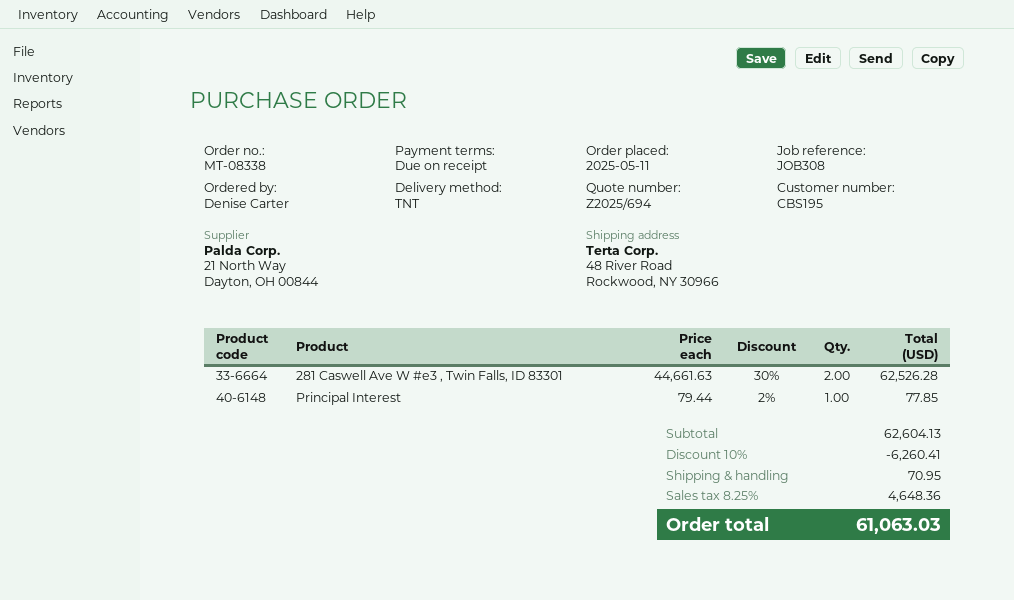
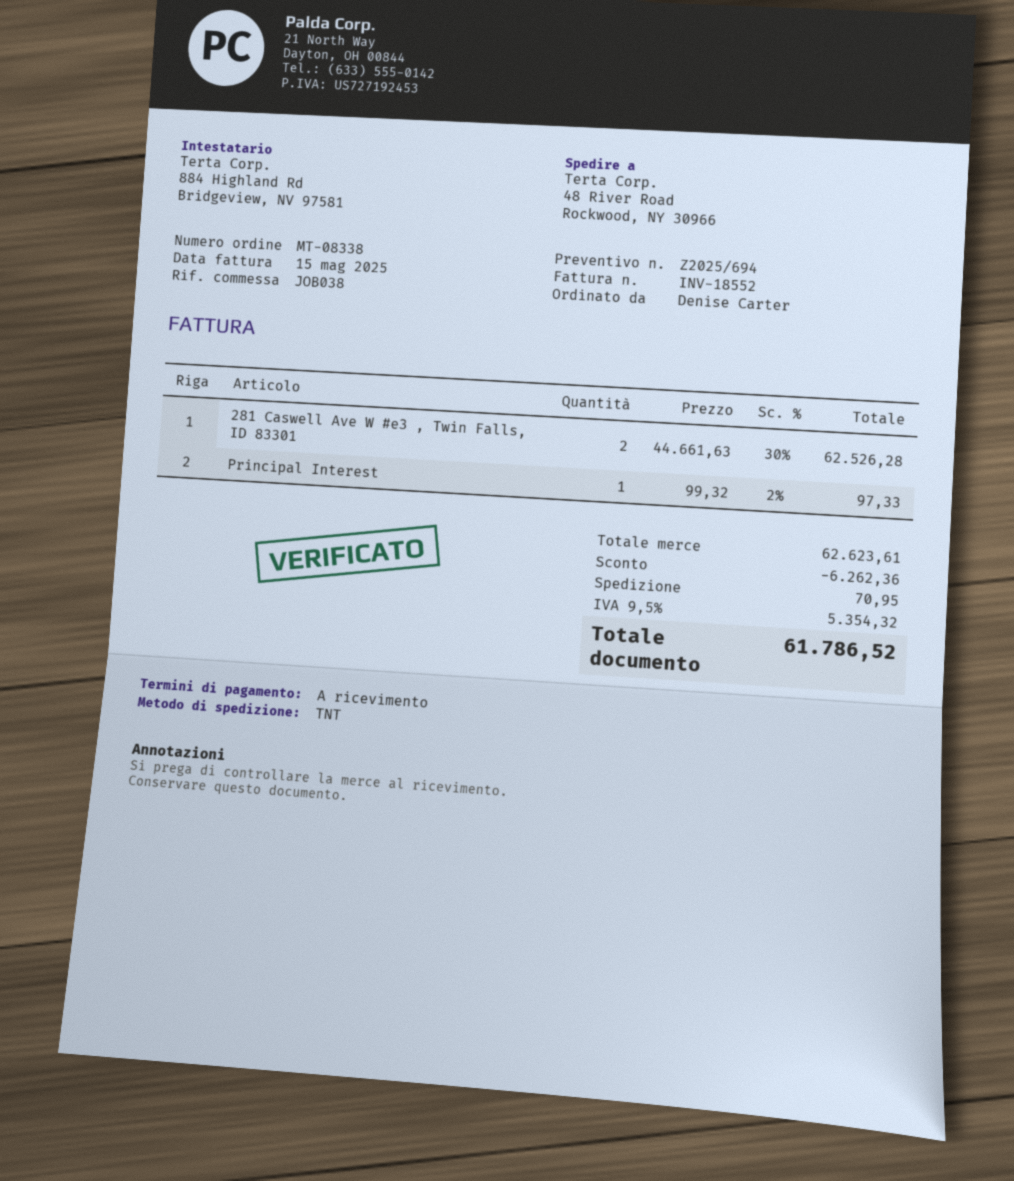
reference: JOB308 -> JOB038
Principal Interest: 1 x 79.44 - 2% = 77.85 -> 1 x 99.32 - 2% = 97.33
subtotal: 62604.13 -> 62623.61
discount: 6260.41 -> 6262.36
tax: 8.25% = 4648.36 -> 9.5% = 5354.32
total: 61063.03 -> 61786.52

